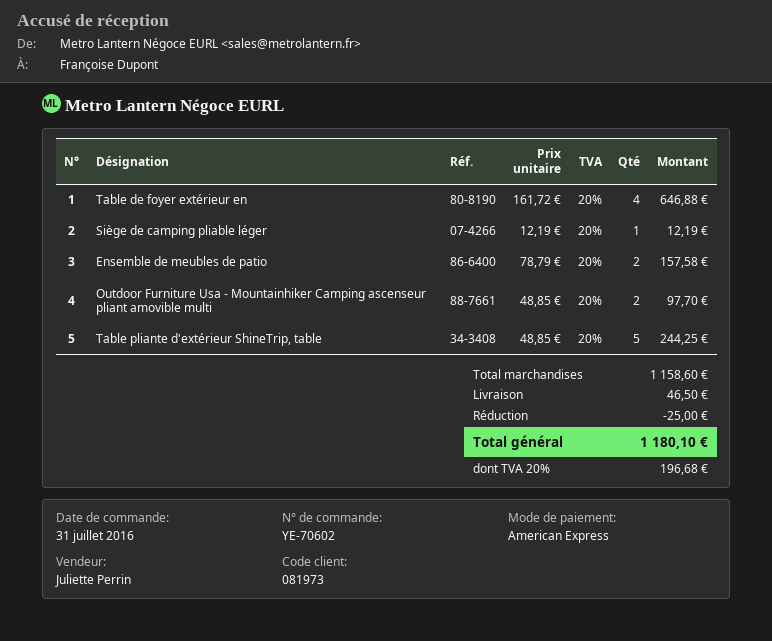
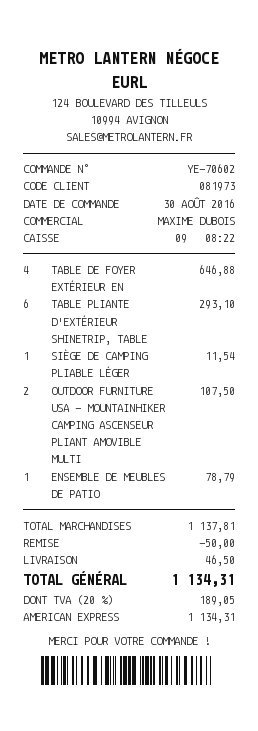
order date: 2016-07-31 -> 2016-08-30
sales rep: Juliette Perrin -> MAXIME DUBOIS
Siège de camping pliable léger: 1 for 12.19 -> 1 for 11.54
Ensemble de meubles de patio: 2 for 157.58 -> 1 for 78.79
Outdoor Furniture Usa - Mountainhiker Camping ascenseur pliant amovible multi: 2 for 97.70 -> 2 for 107.50
Table pliante d'extérieur ShineTrip, table: 5 for 244.25 -> 6 for 293.10
subtotal: 1158.60 -> 1137.81
discount: 25.00 -> 50.00
tax: 20% = 196.68 -> 20% = 189.05
total: 1180.10 -> 1134.31

